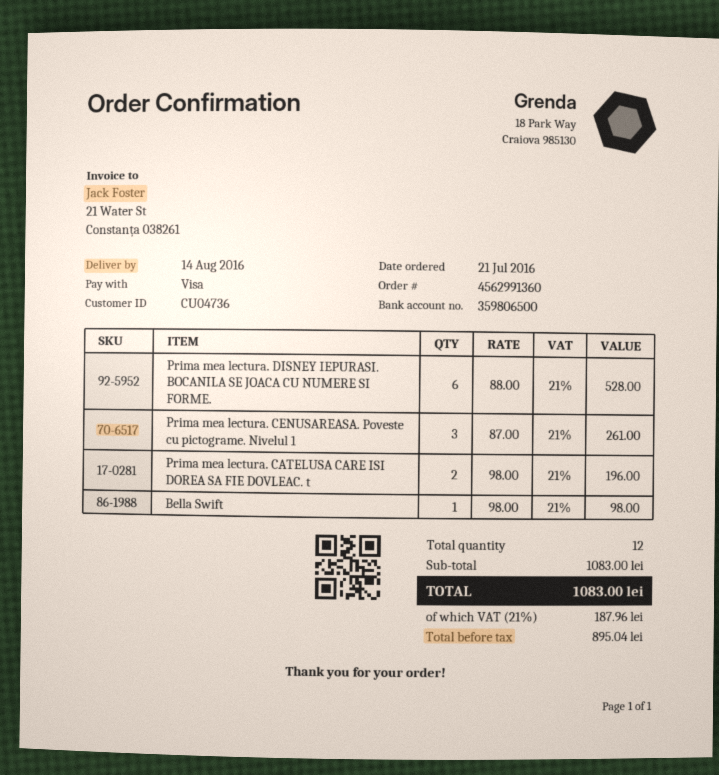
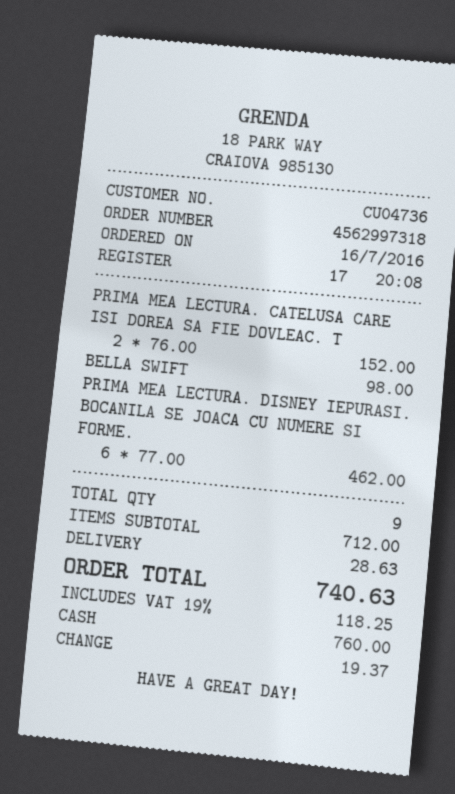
order number: 4562991360 -> 4562997318
order date: 2016-07-21 -> 2016-07-16
payment method: Visa -> cash
Prima mea lectura. DISNEY IEPURASI. BOCANILA SE JOACA CU NUMERE SI FORME.: 6 x 88.00 = 528.00 -> 6 x 77.00 = 462.00
Prima mea lectura. CENUSAREASA. Poveste cu pictograme. Nivelul 1: 3 x 87.00 = 261.00 -> none
Prima mea lectura. CATELUSA CARE ISI DOREA SA FIE DOVLEAC. t: 2 x 98.00 = 196.00 -> 2 x 76.00 = 152.00
total quantity: 12 -> 9
subtotal: 1083.00 -> 712.00
shipping: none -> 28.63
tax: 21% = 187.96 -> 19% = 118.25
total: 1083.00 -> 740.63

